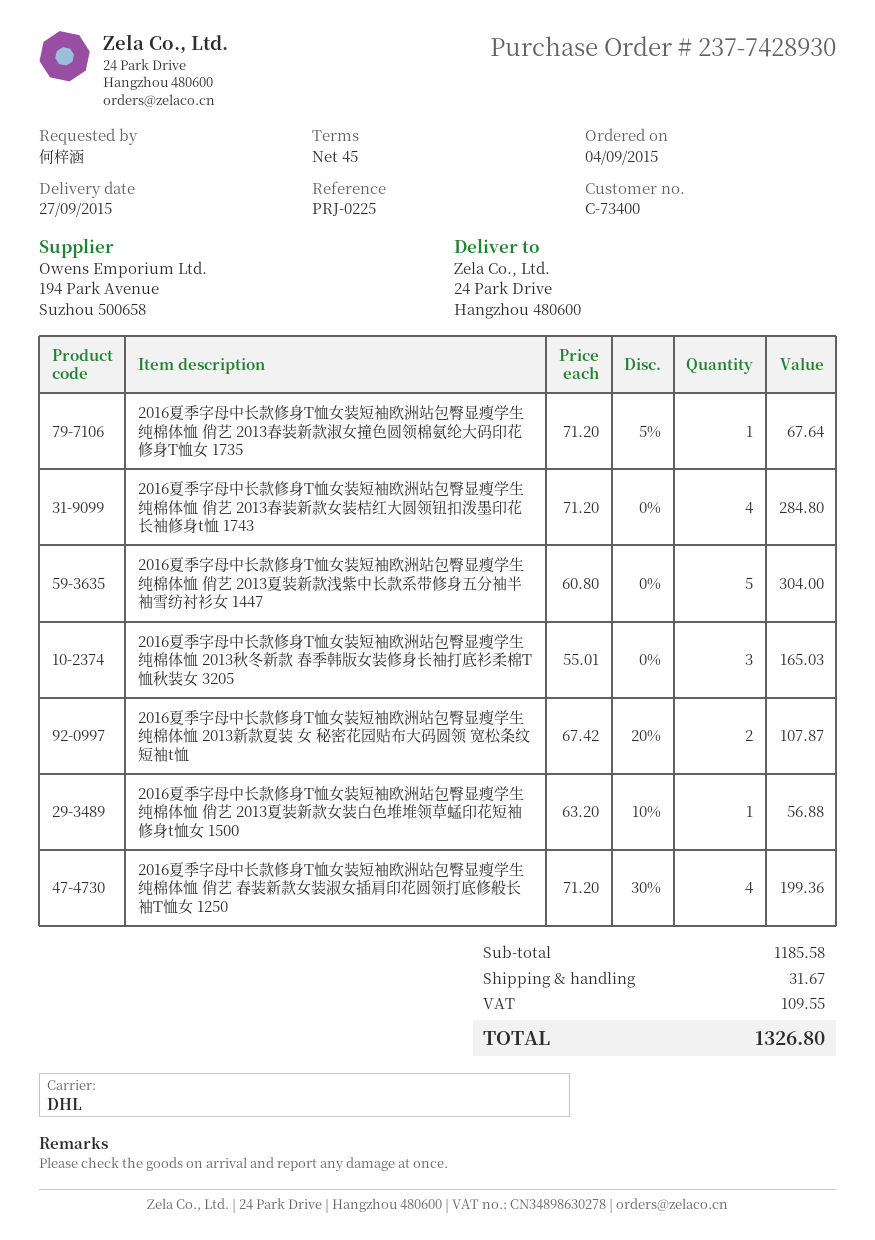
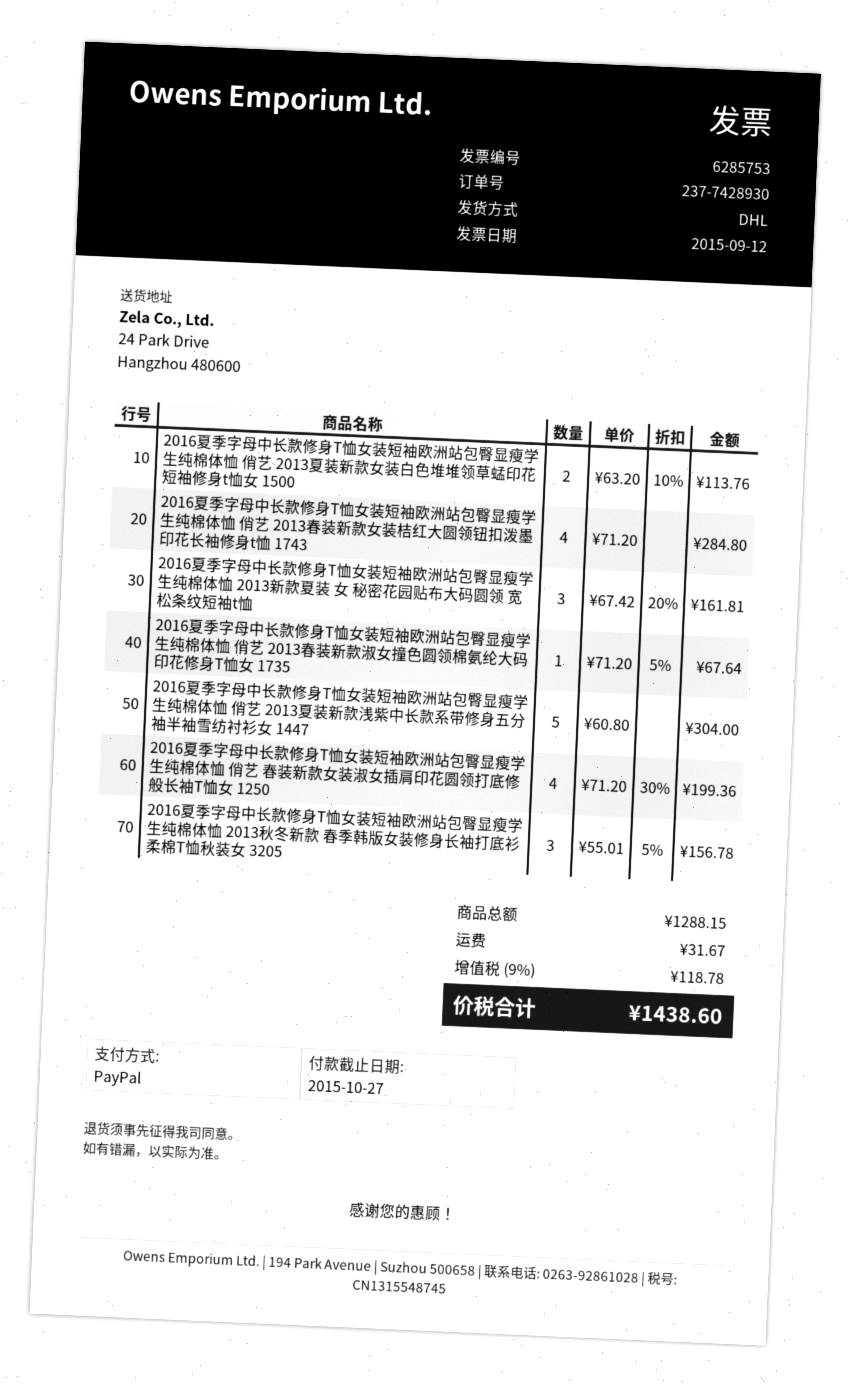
2016夏季字母中长款修身T恤女装短袖欧洲站包臀显瘦学生纯棉体恤 2013秋冬新款 春季韩版女装修身长袖打底衫柔棉T恤秋装女 3205: 3 x 55.01 = 165.03 -> 3 x 55.01 - 5% = 156.78
2016夏季字母中长款修身T恤女装短袖欧洲站包臀显瘦学生纯棉体恤 2013新款夏装 女 秘密花园贴布大码圆领 宽松条纹短袖t恤: 2 x 67.42 - 20% = 107.87 -> 3 x 67.42 - 20% = 161.81
2016夏季字母中长款修身T恤女装短袖欧洲站包臀显瘦学生纯棉体恤 俏艺 2013夏装新款女装白色堆堆领草蜢印花短袖修身t恤女 1500: 1 x 63.20 - 10% = 56.88 -> 2 x 63.20 - 10% = 113.76
subtotal: 1185.58 -> 1288.15
tax: 109.55 -> 118.78
total: 1326.80 -> 1438.60

